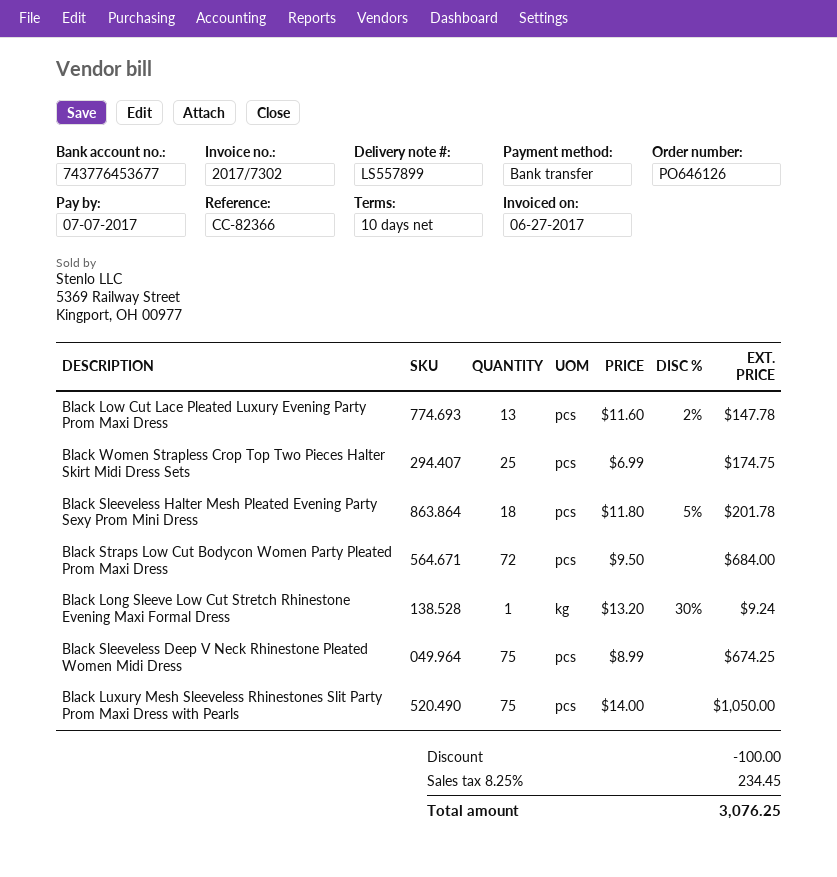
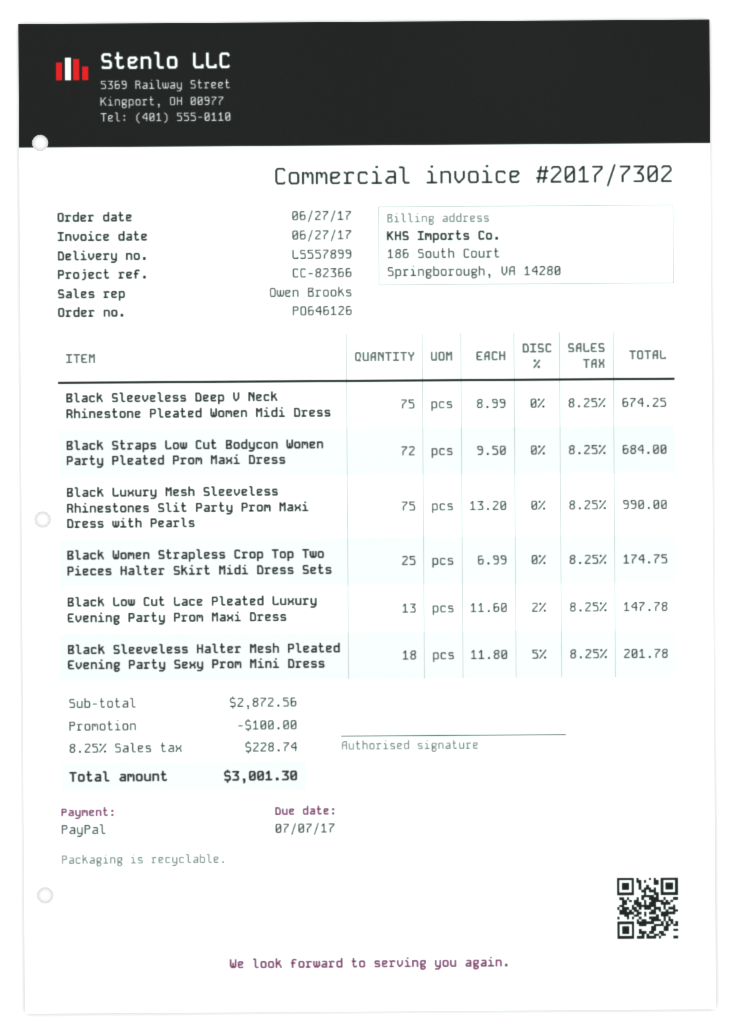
payment method: bank transfer -> PayPal
Black Long Sleeve Low Cut Stretch Rhinestone Evening Maxi Formal Dress: 1 x 13.20 - 30% = 9.24 -> none
Black Luxury Mesh Sleeveless Rhinestones Slit Party Prom Maxi Dress with Pearls: 75 x 14.00 = 1050.00 -> 75 x 13.20 = 990.00
tax: 8.25% = 234.45 -> 8.25% = 228.74
total: 3076.25 -> 3001.30

